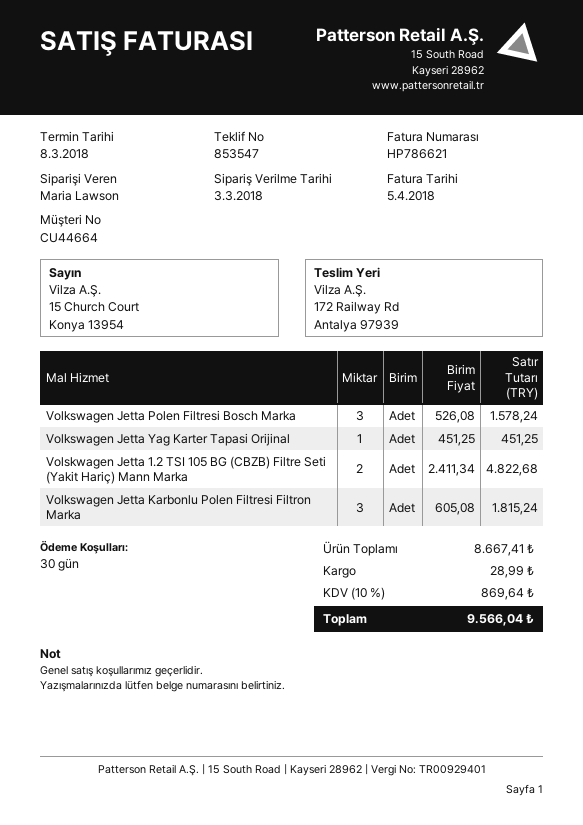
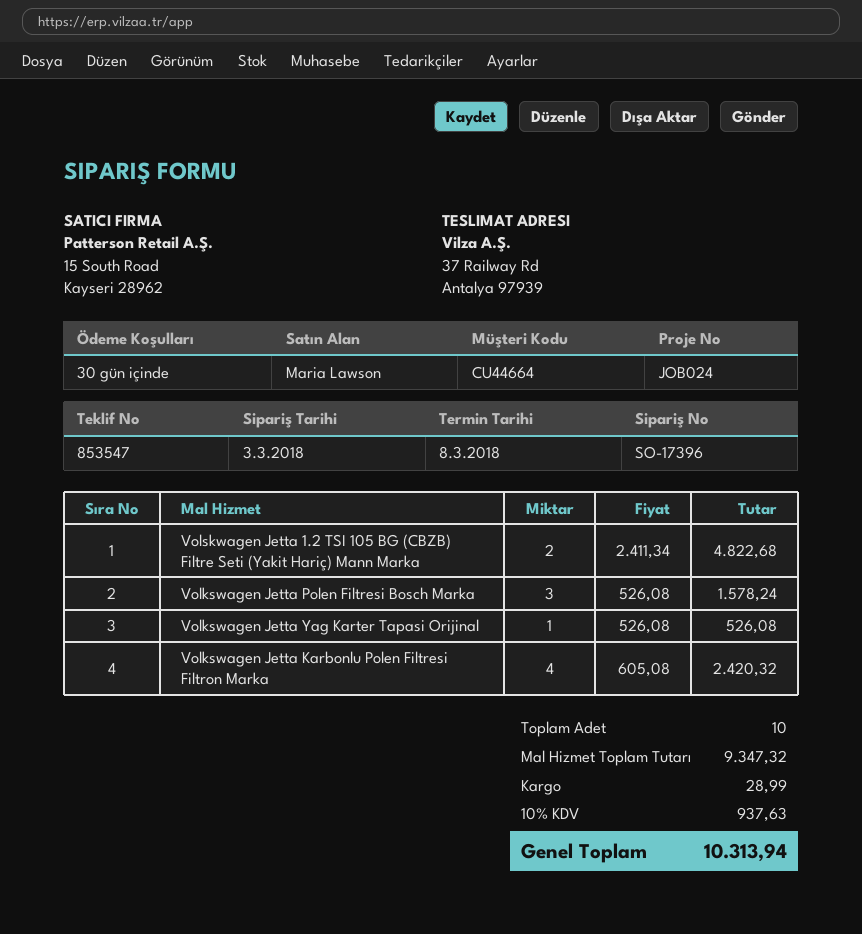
ship to: 172 Railway Rd, Antalya 97939 -> 37 Railway Rd, Antalya 97939
Volkswagen Jetta Yag Karter Tapasi Orijinal: 1 x 451.25 = 451.25 -> 1 x 526.08 = 526.08
Volkswagen Jetta Karbonlu Polen Filtresi Filtron Marka: 3 x 605.08 = 1815.24 -> 4 x 605.08 = 2420.32
subtotal: 8667.41 -> 9347.32
tax: 10% = 869.64 -> 10% = 937.63
total: 9566.04 -> 10313.94

